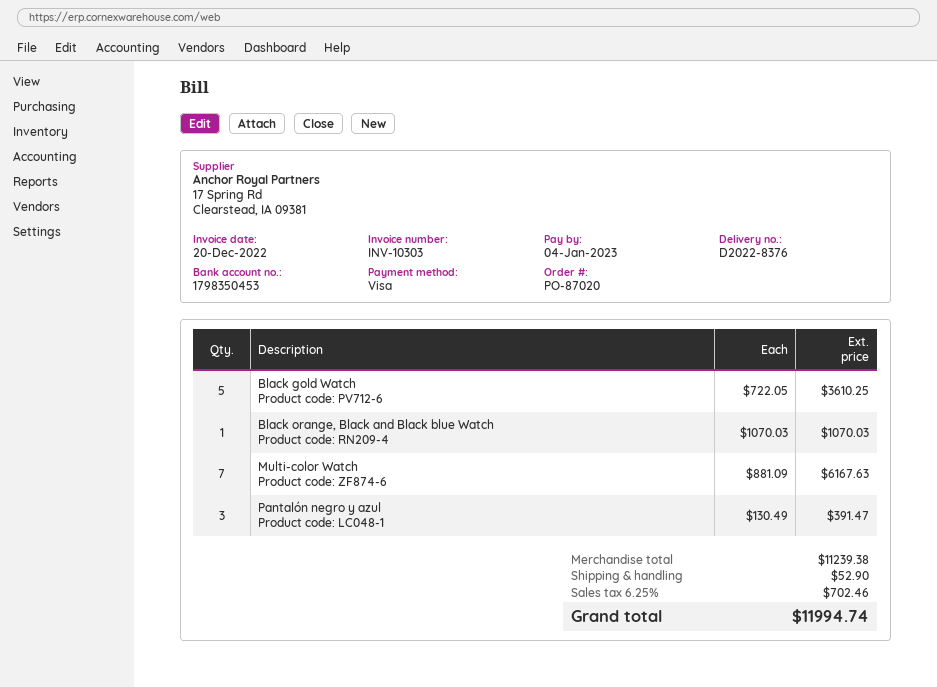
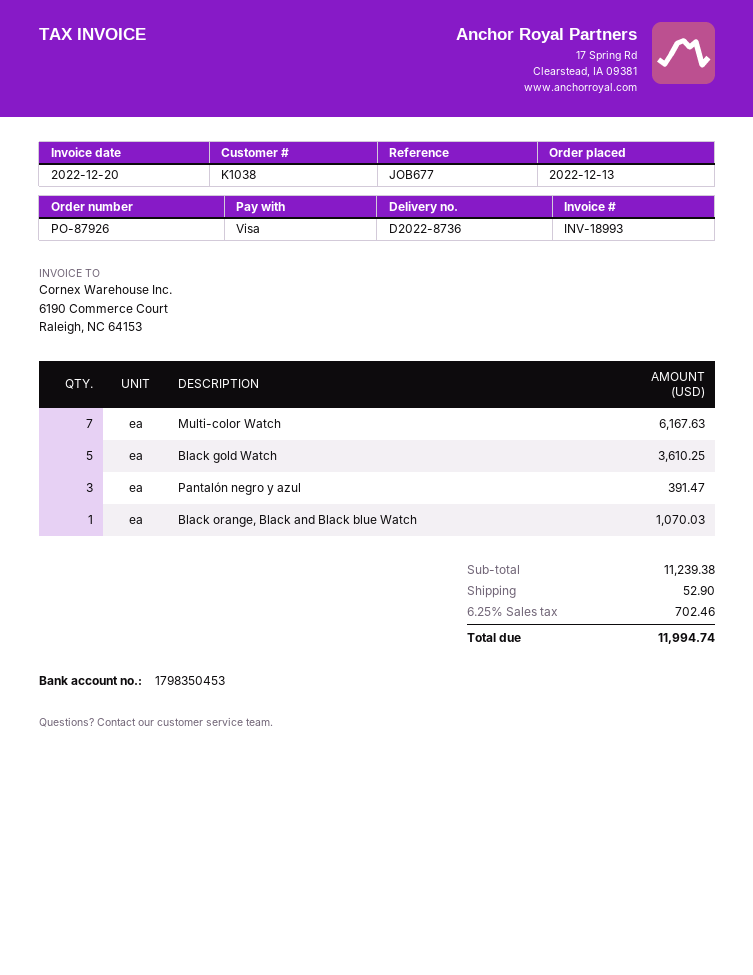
order number: PO-87020 -> PO-87926
delivery note number: D2022-8376 -> D2022-8736
invoice number: INV-10303 -> INV-18993

